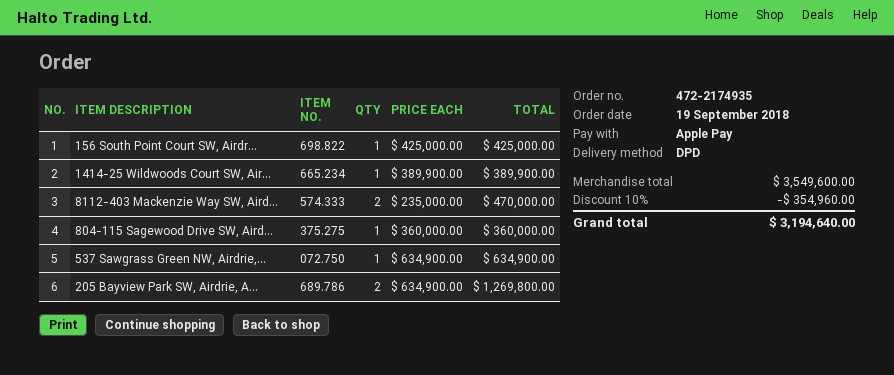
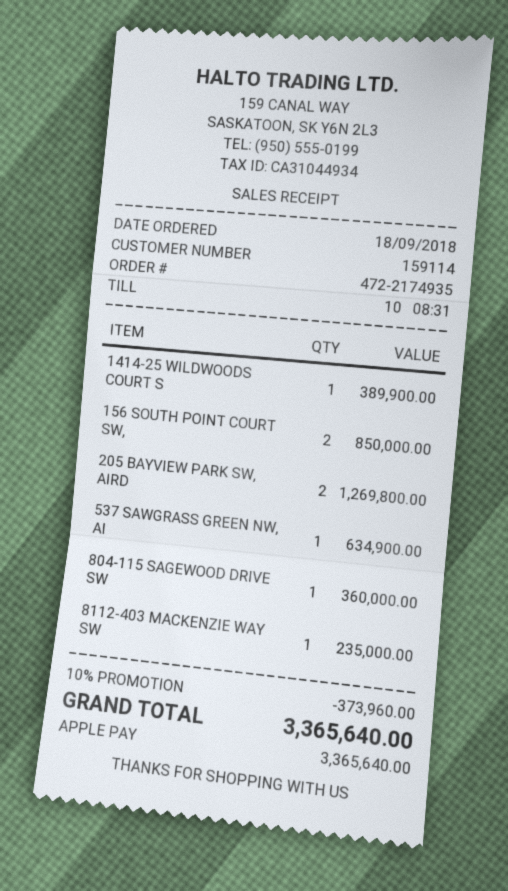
order date: 2018-09-19 -> 2018-09-18
156 South Point Court SW, Airdr...: 1 for 425000.00 -> 2 for 850000.00
8112-403 Mackenzie Way SW, Aird...: 2 for 470000.00 -> 1 for 235000.00
discount: 10% = 354960.00 -> 10% = 373960.00
total: 3194640.00 -> 3365640.00

